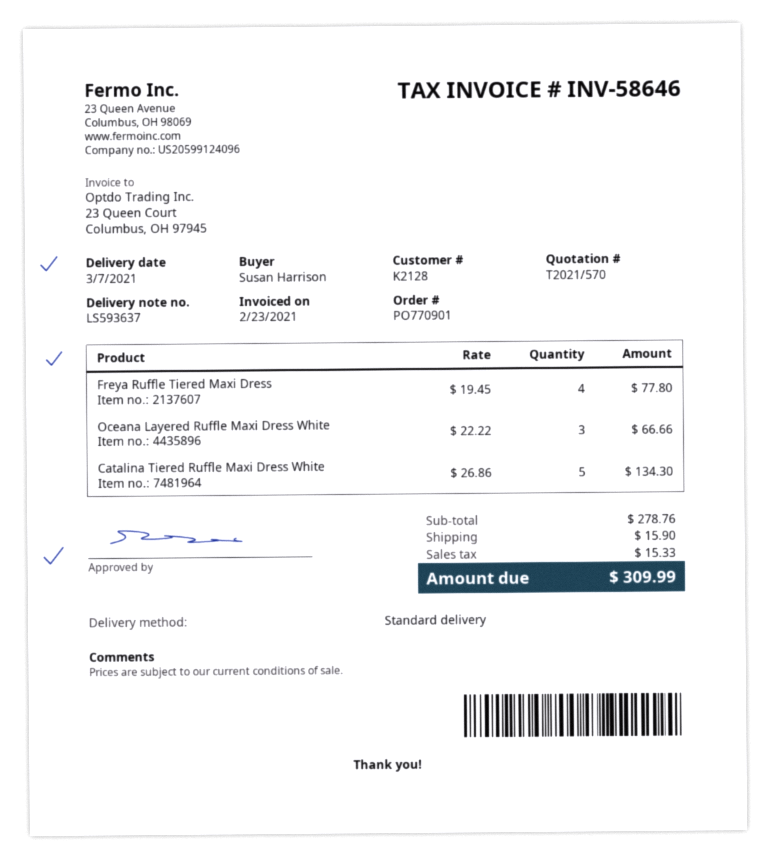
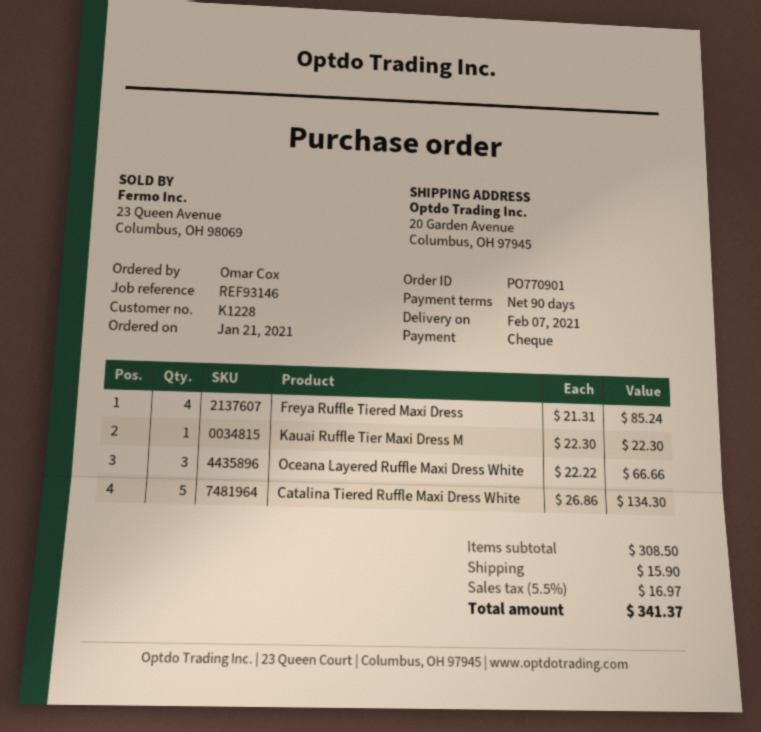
delivery date: 2021-03-07 -> 2021-02-07
customer number: K2128 -> K1228
ordered by: Susan Harrison -> Omar Cox
Freya Ruffle Tiered Maxi Dress: 4 x 19.45 = 77.80 -> 4 x 21.31 = 85.24
Kauai Ruffle Tier Maxi Dress M: none -> 1 x 22.30 = 22.30
subtotal: 278.76 -> 308.50
tax: 15.33 -> 16.97
total: 309.99 -> 341.37

